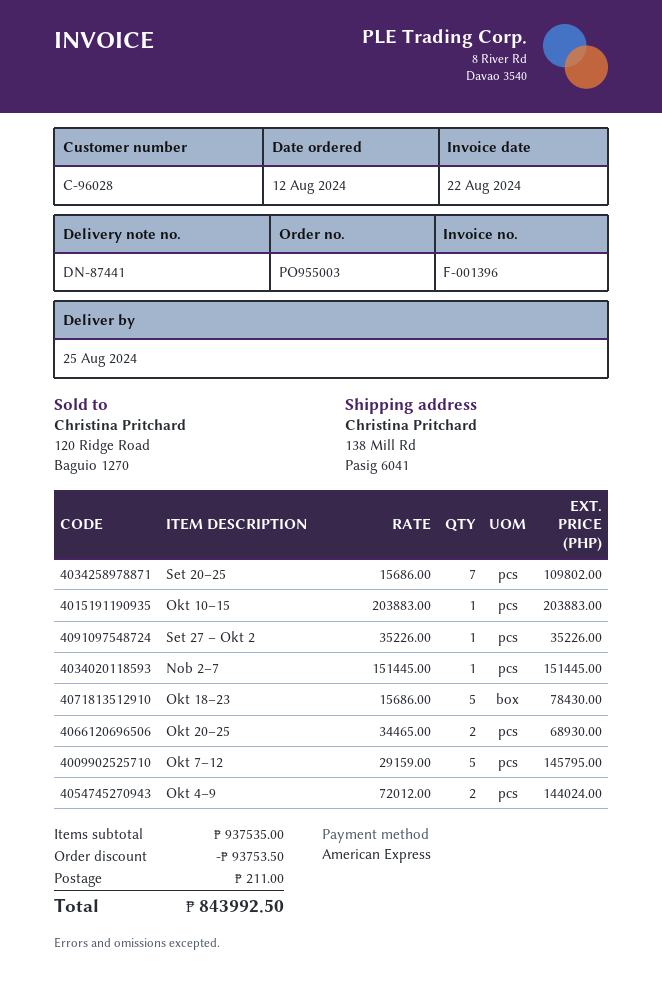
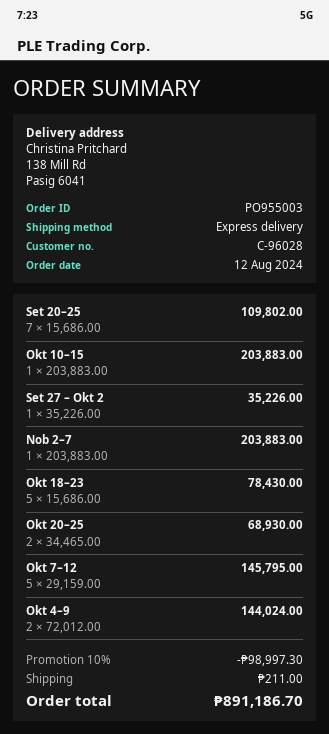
Nob 2–7: 1 x 151445.00 = 151445.00 -> 1 x 203883.00 = 203883.00
discount: 93753.50 -> 98997.30
total: 843992.50 -> 891186.70

